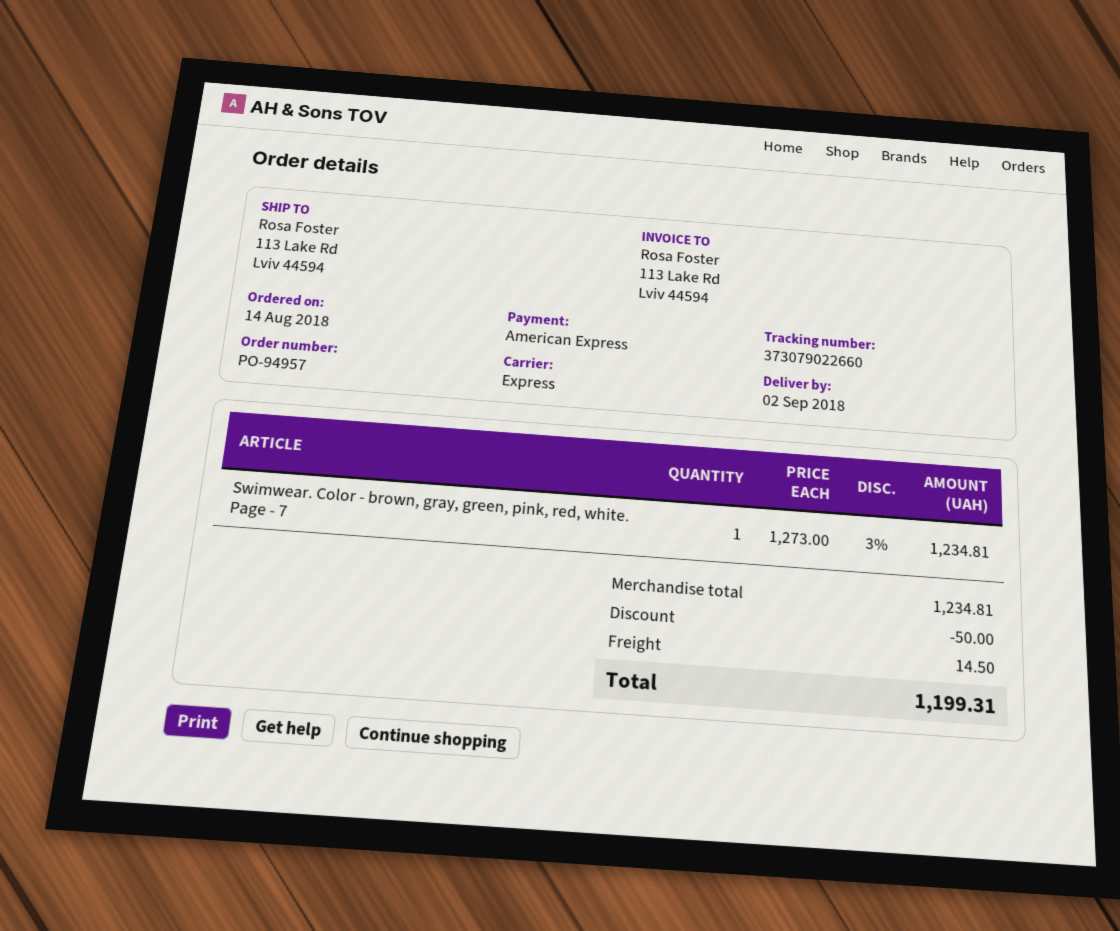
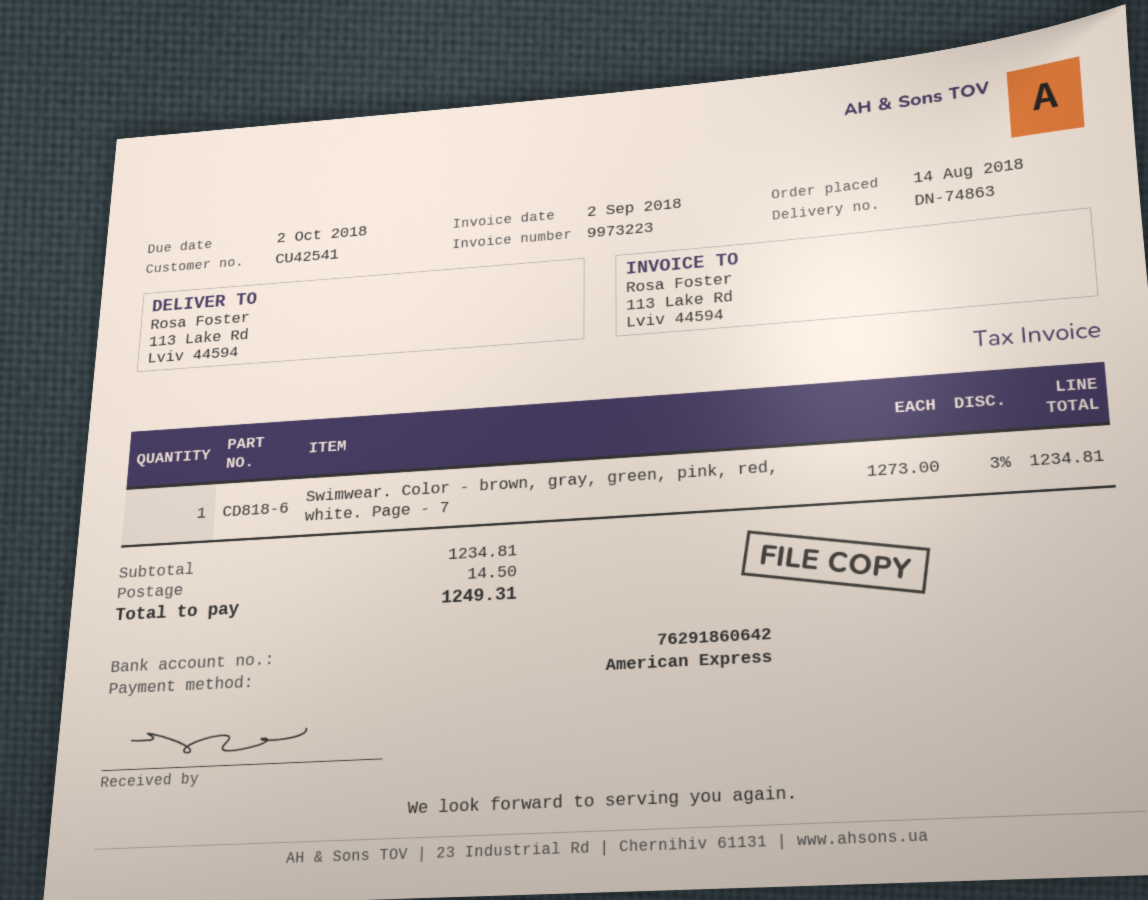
discount: 50.00 -> none
total: 1199.31 -> 1249.31

